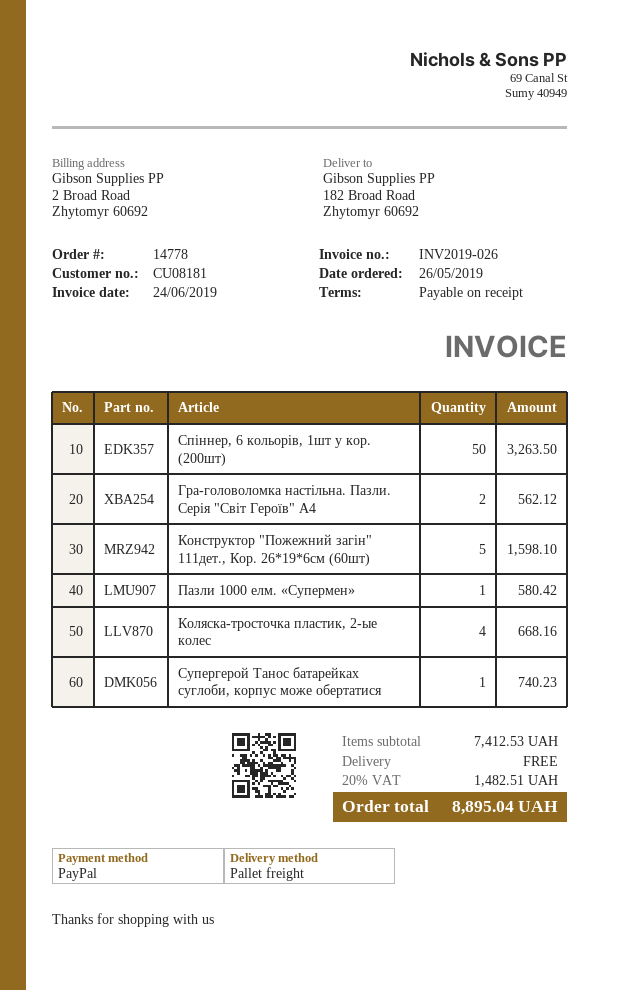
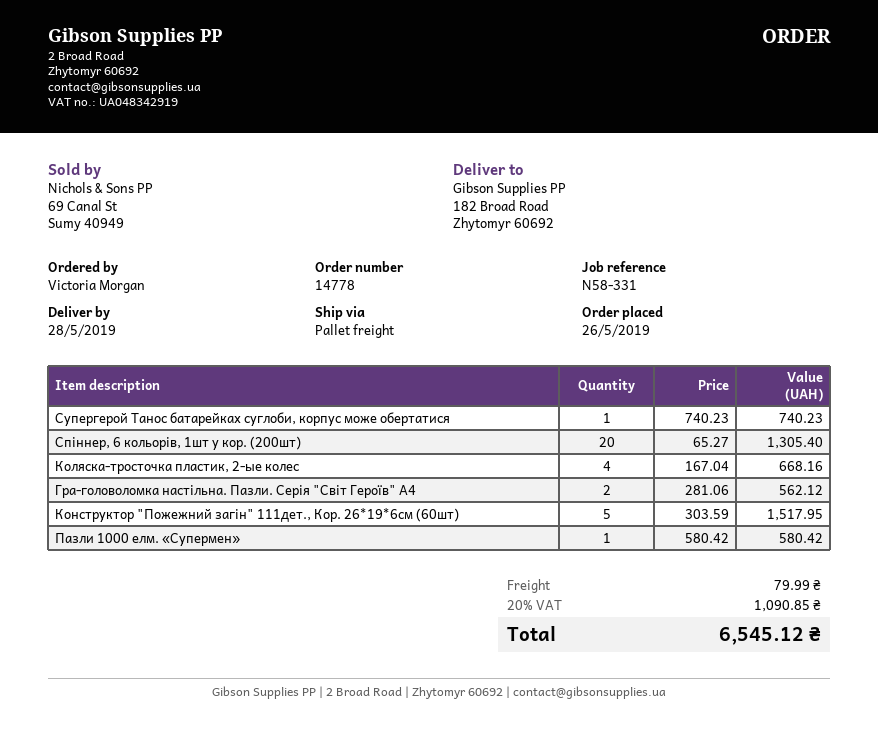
Спіннер, 6 кольорів, 1шт у кор. (200шт): 50 for 3263.50 -> 20 for 1305.40
Конструктор "Пожежний загін" 111дет., Кор. 26*19*6см (60шт): 5 for 1598.10 -> 5 for 1517.95
shipping: 0.00 -> 79.99
tax: 20% = 1482.51 -> 20% = 1090.85
total: 8895.04 -> 6545.12

